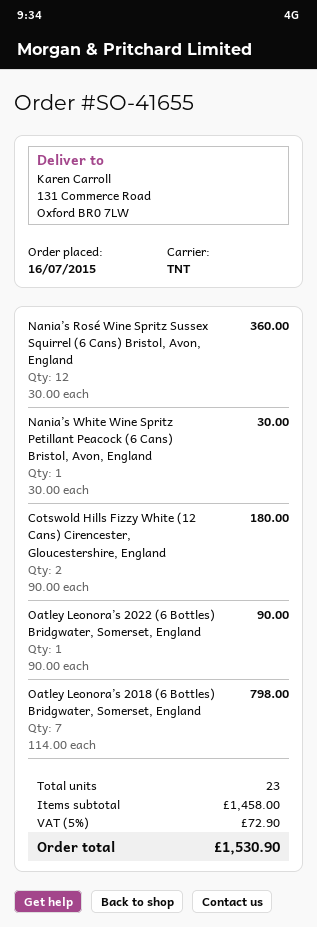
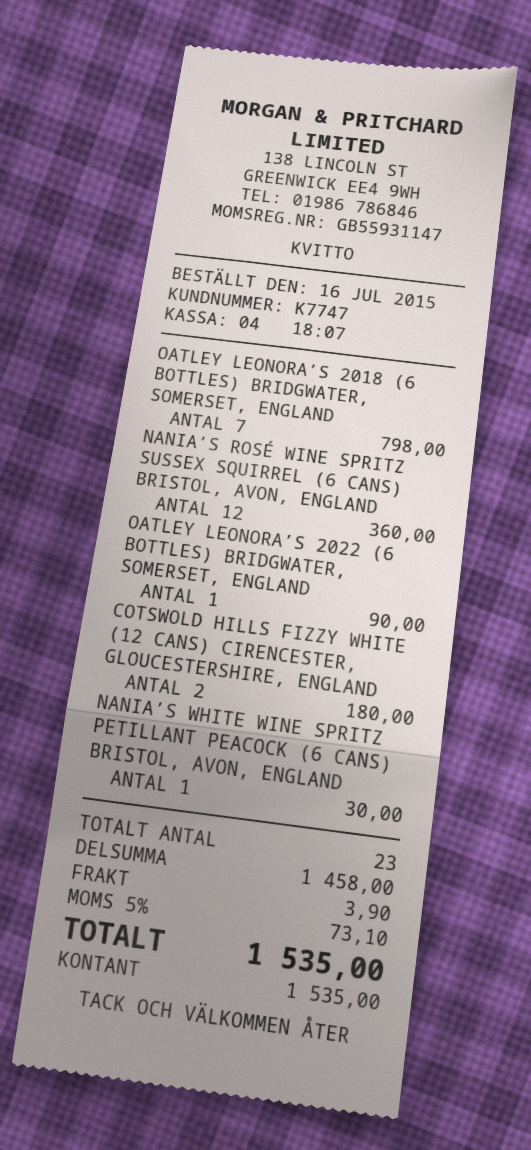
shipping: none -> 3.90
tax: 5% = 72.90 -> 5% = 73.10
total: 1530.90 -> 1535.00

